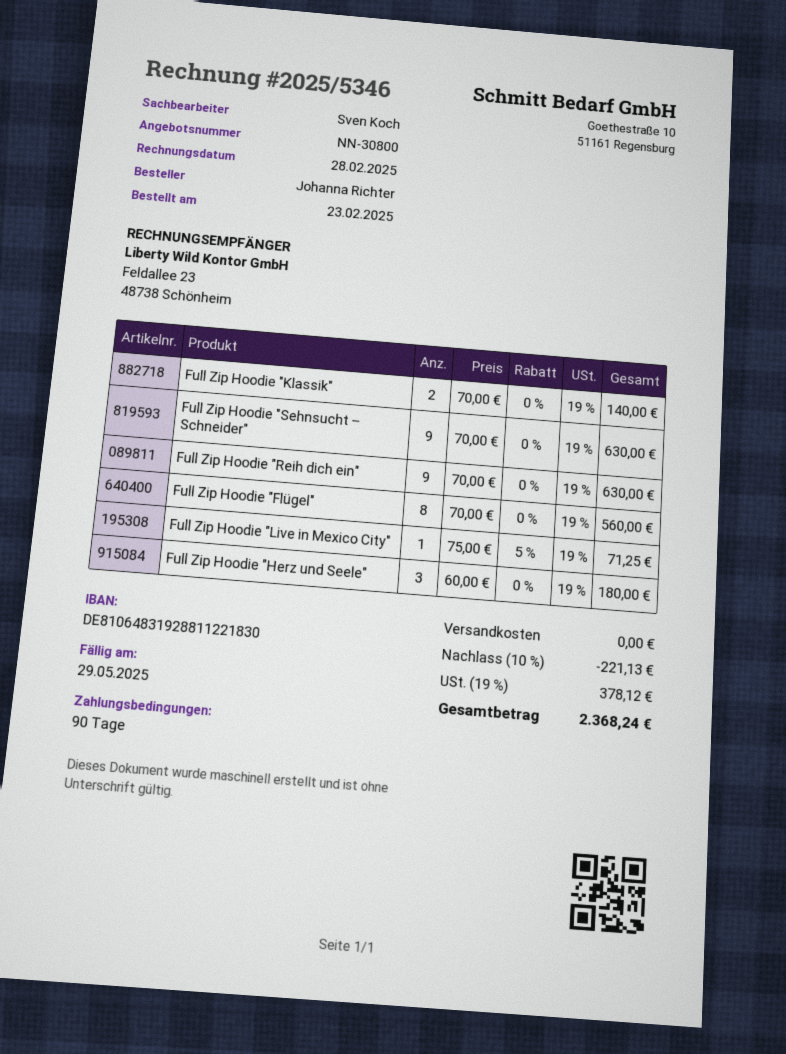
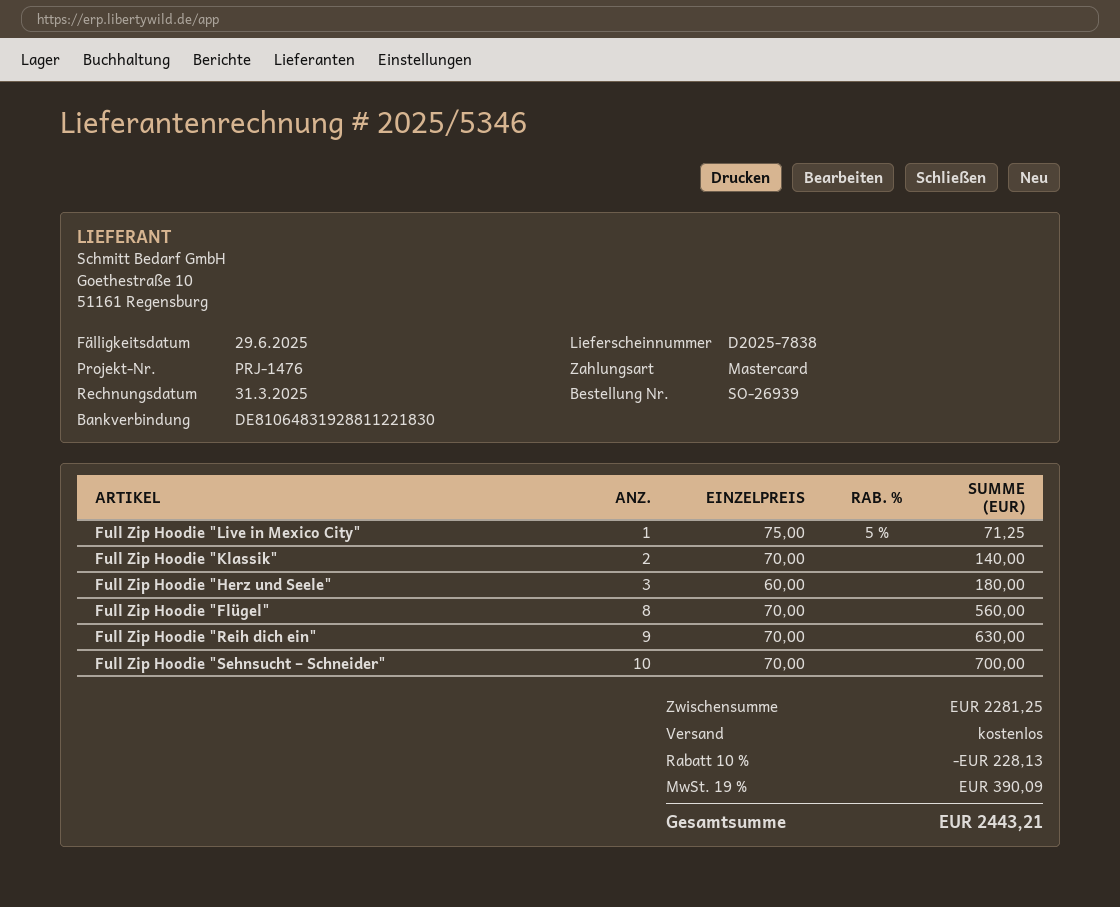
invoice date: 2025-02-28 -> 2025-03-31
due date: 2025-05-29 -> 2025-06-29
Full Zip Hoodie "Sehnsucht – Schneider": 9 x 70.00 = 630.00 -> 10 x 70.00 = 700.00
discount: 10% = 221.13 -> 10% = 228.13
tax: 19% = 378.12 -> 19% = 390.09
total: 2368.24 -> 2443.21

